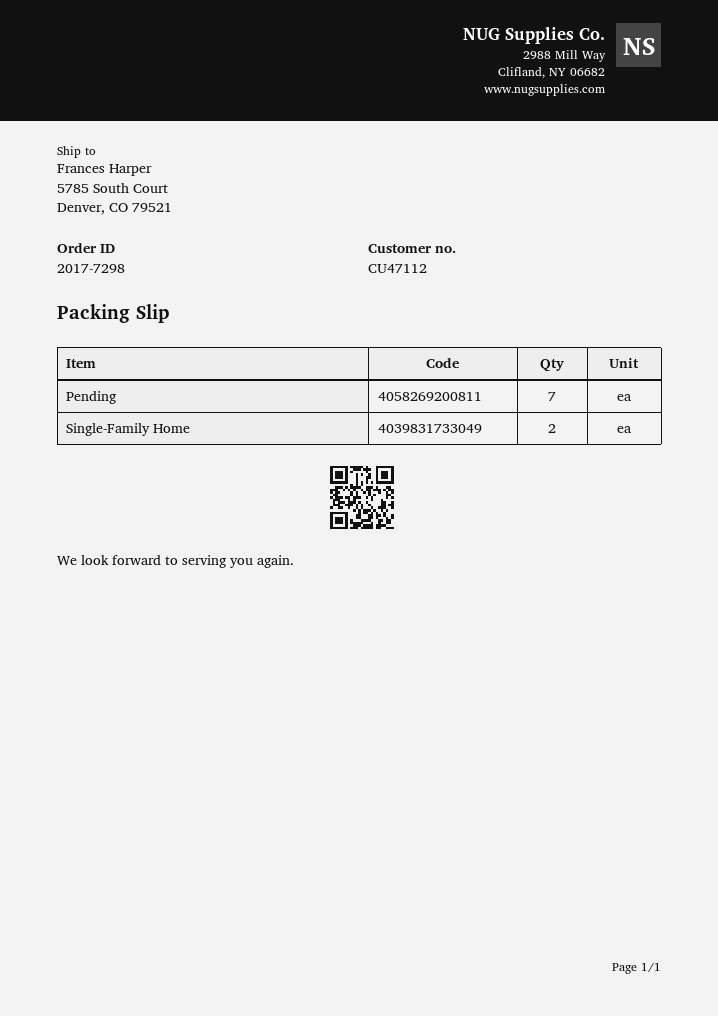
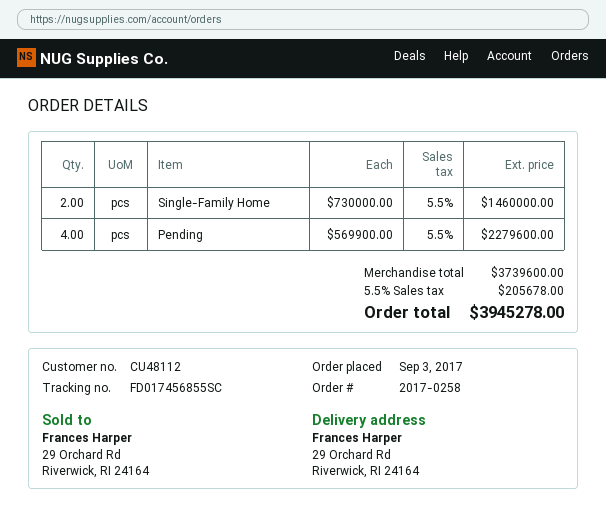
order number: 2017-7298 -> 2017-0258
customer number: CU47112 -> CU48112
ship to: 5785 South Court, Denver, CO 79521 -> 29 Orchard Rd, Riverwick, RI 24164
Pending: 7 -> 4

